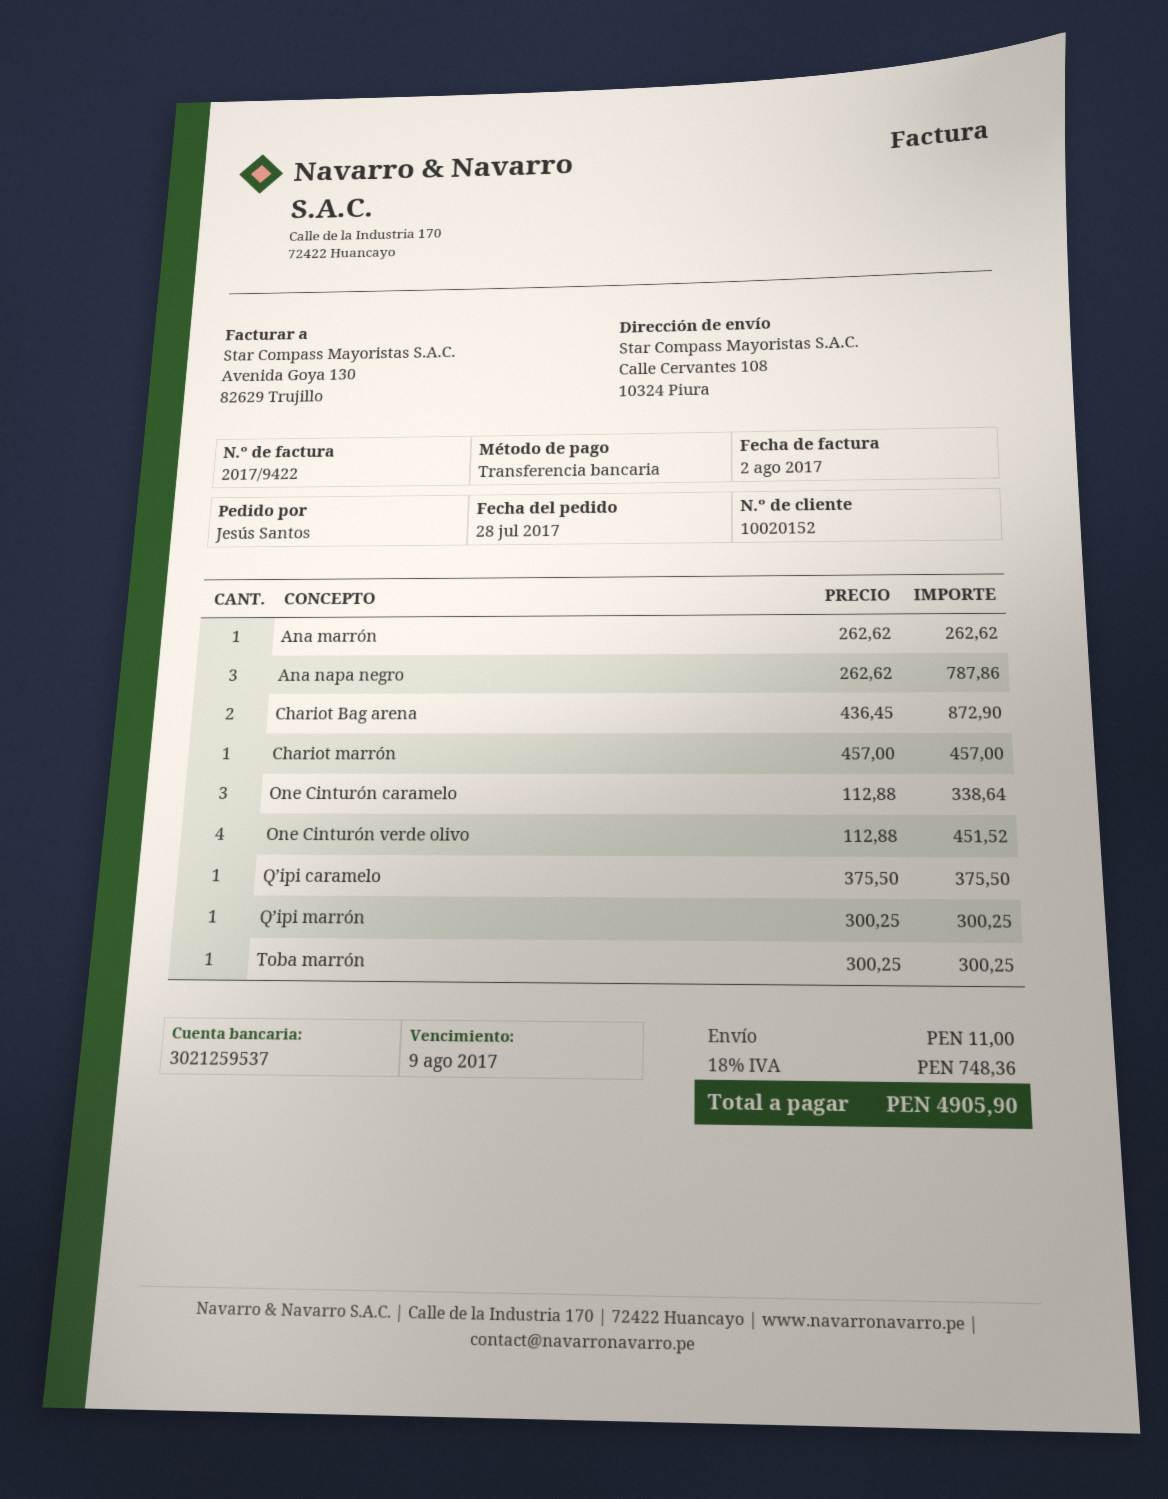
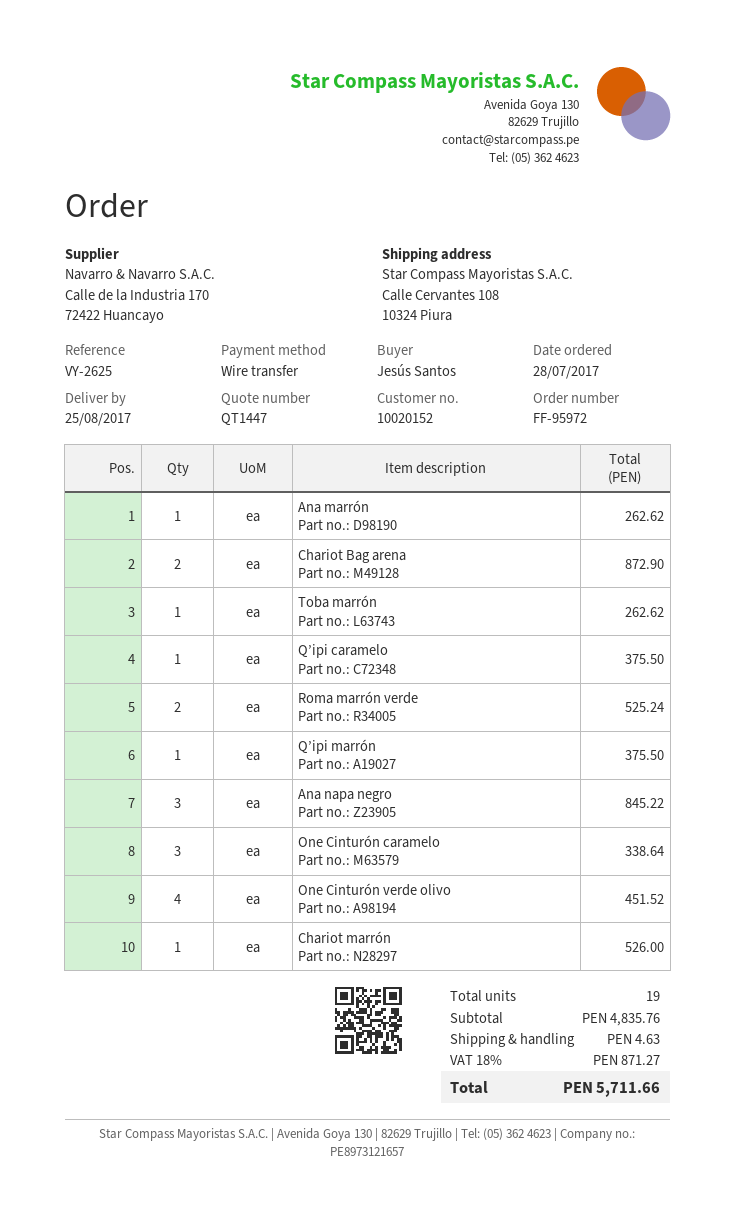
Ana napa negro: 3 for 787.86 -> 3 for 845.22
Chariot marrón: 1 for 457.00 -> 1 for 526.00
Q’ipi marrón: 1 for 300.25 -> 1 for 375.50
Toba marrón: 1 for 300.25 -> 1 for 262.62
Roma marrón verde: none -> 2 for 525.24
shipping: 11.00 -> 4.63
tax: 18% = 748.36 -> 18% = 871.27
total: 4905.90 -> 5711.66

